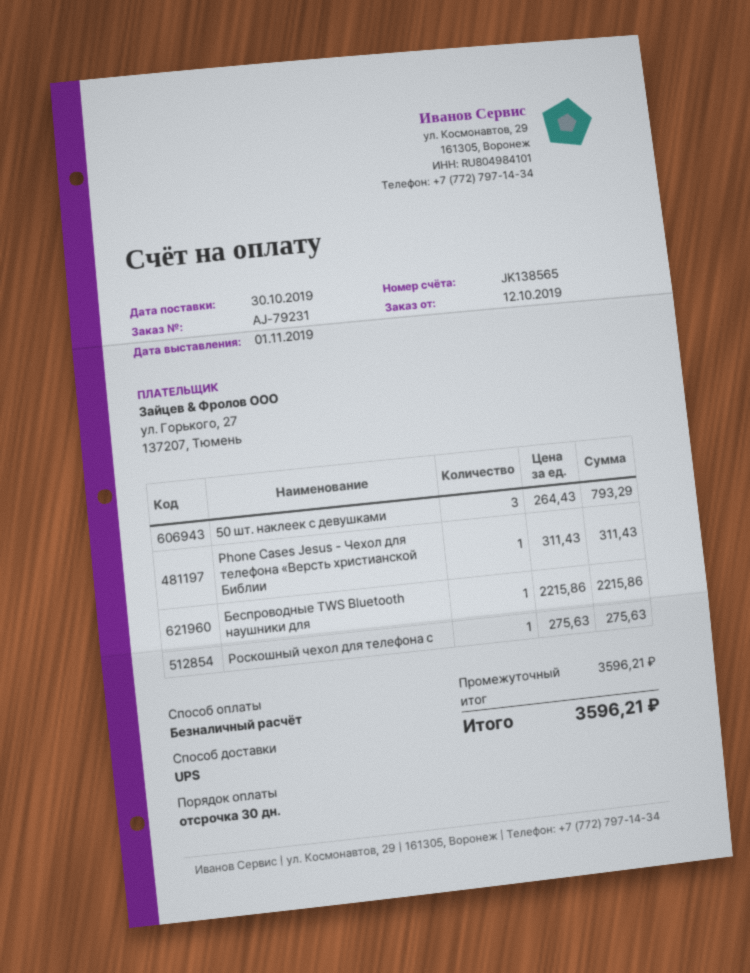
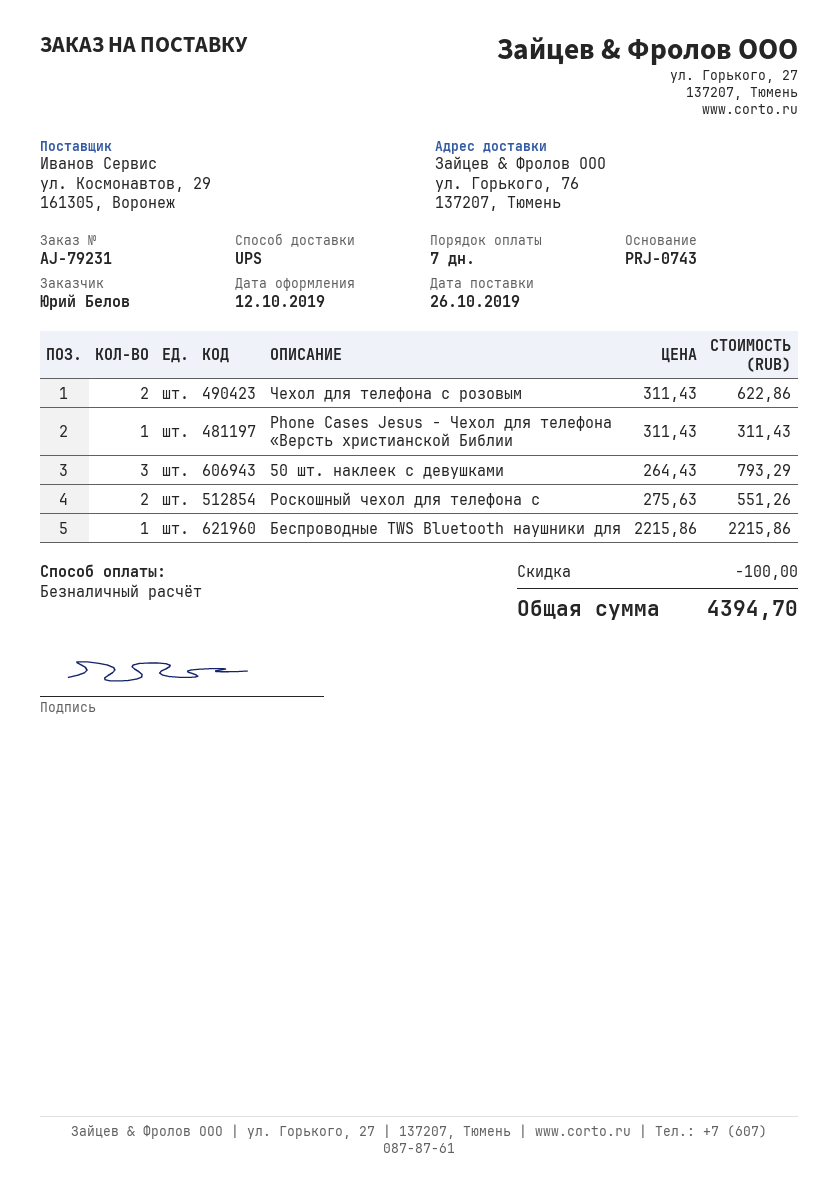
delivery date: 2019-10-30 -> 2019-10-26
payment terms: 30 days -> 7 days
Роскошный чехол для телефона с: 1 x 275.63 = 275.63 -> 2 x 275.63 = 551.26
Чехол для телефона с розовым: none -> 2 x 311.43 = 622.86
discount: none -> 100.00
total: 3596.21 -> 4394.70

